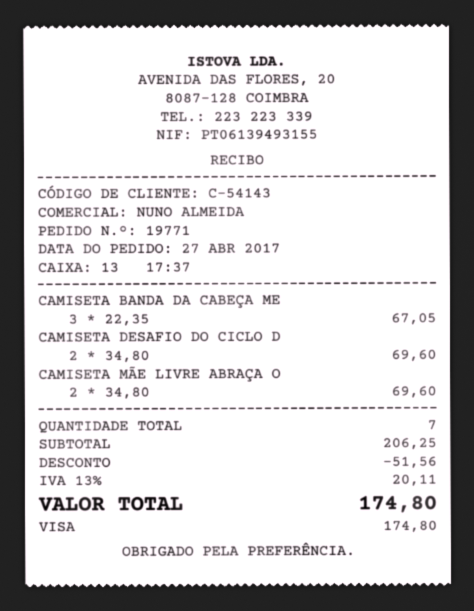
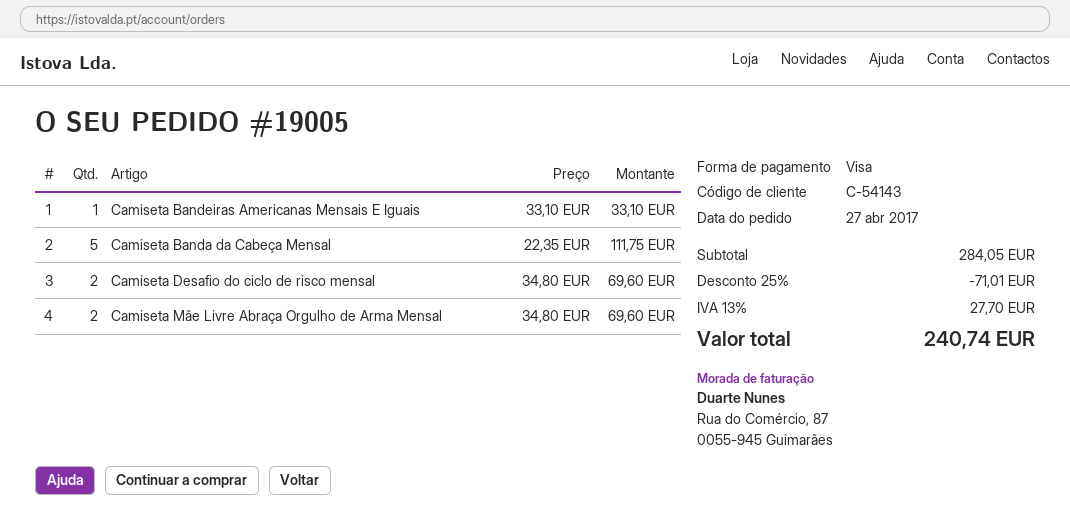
order number: 19771 -> 19005
CAMISETA BANDA DA CABEÇA ME: 3 x 22.35 = 67.05 -> 5 x 22.35 = 111.75
Camiseta Bandeiras Americanas Mensais E Iguais: none -> 1 x 33.10 = 33.10
subtotal: 206.25 -> 284.05
discount: 51.56 -> 71.01
tax: 13% = 20.11 -> 13% = 27.70
total: 174.80 -> 240.74

